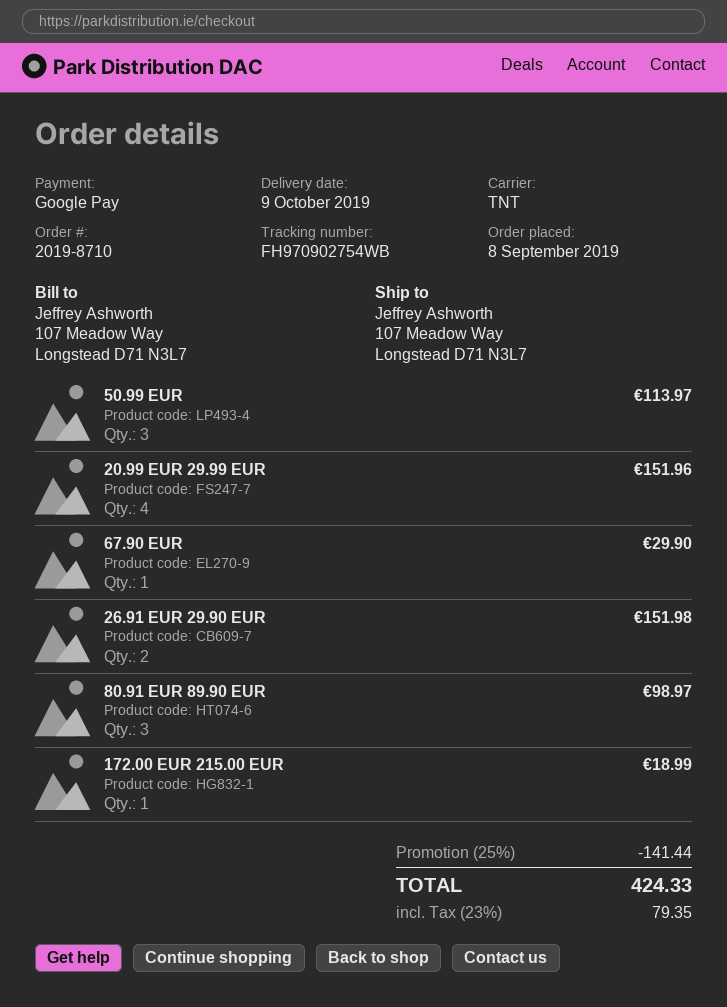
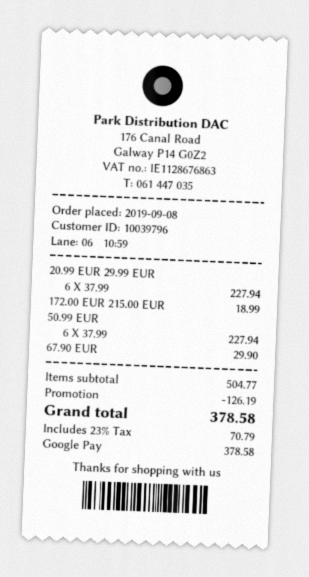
50.99 EUR: 3 for 113.97 -> 6 for 227.94
20.99 EUR 29.99 EUR: 4 for 151.96 -> 6 for 227.94
26.91 EUR 29.90 EUR: 2 for 151.98 -> none
80.91 EUR 89.90 EUR: 3 for 98.97 -> none
discount: 141.44 -> 126.19
tax: 23% = 79.35 -> 23% = 70.79
total: 424.33 -> 378.58

